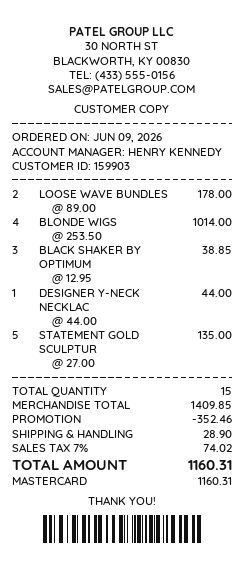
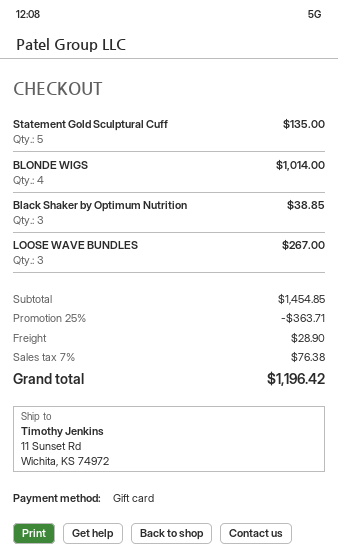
payment method: Mastercard -> gift card
LOOSE WAVE BUNDLES: 2 for 178.00 -> 3 for 267.00
DESIGNER Y-NECK NECKLAC: 1 for 44.00 -> none
subtotal: 1409.85 -> 1454.85
discount: 352.46 -> 363.71
tax: 7% = 74.02 -> 7% = 76.38
total: 1160.31 -> 1196.42

